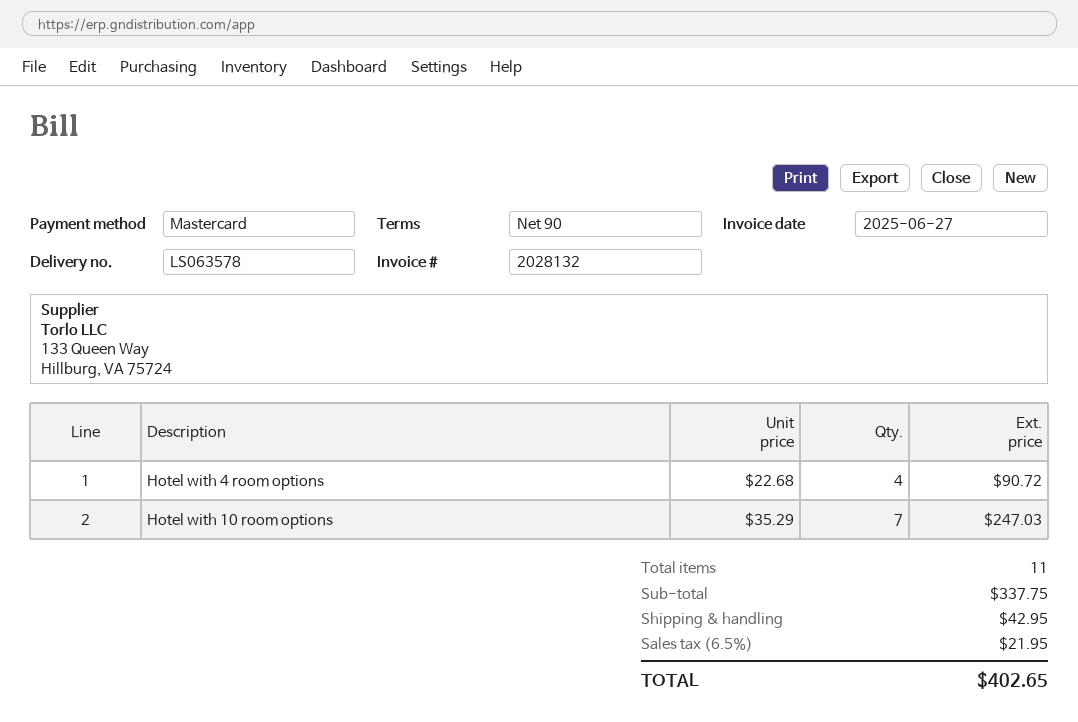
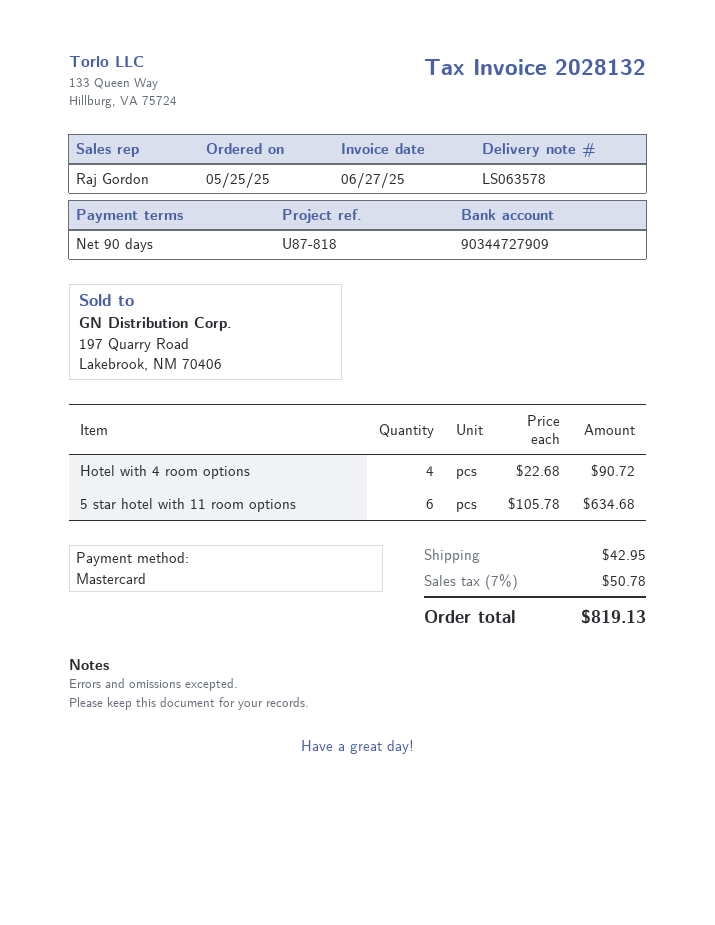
Hotel with 10 room options: 7 x 35.29 = 247.03 -> none
5 star hotel with 11 room options: none -> 6 x 105.78 = 634.68
tax: 6.5% = 21.95 -> 7% = 50.78
total: 402.65 -> 819.13

